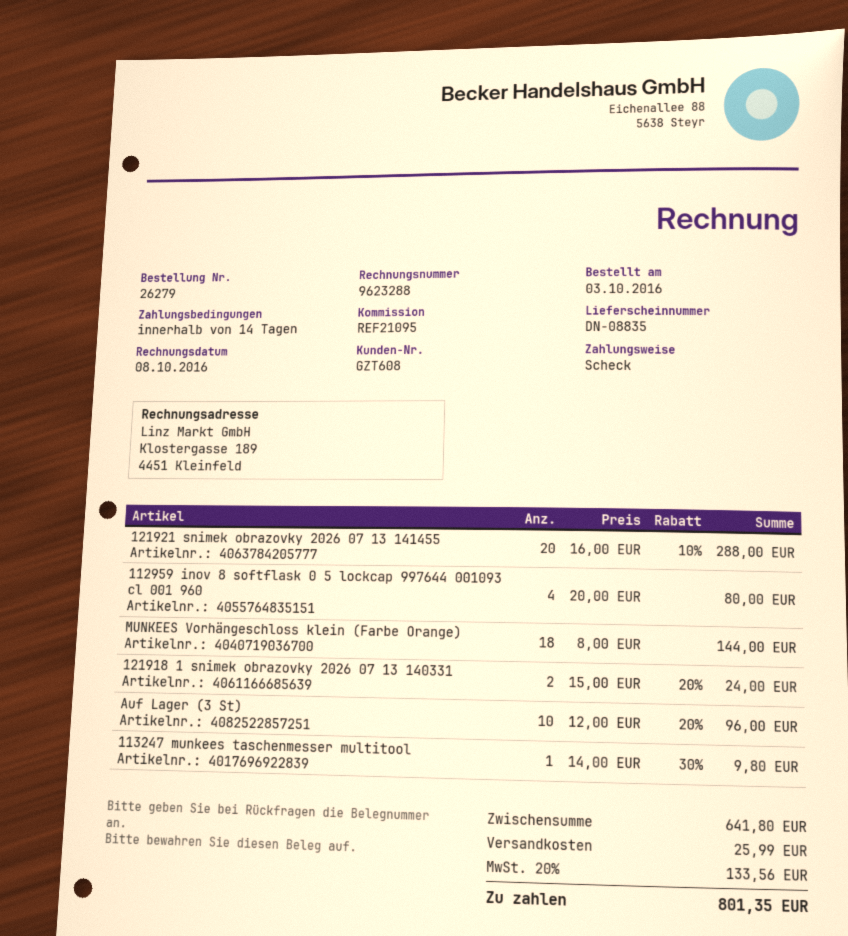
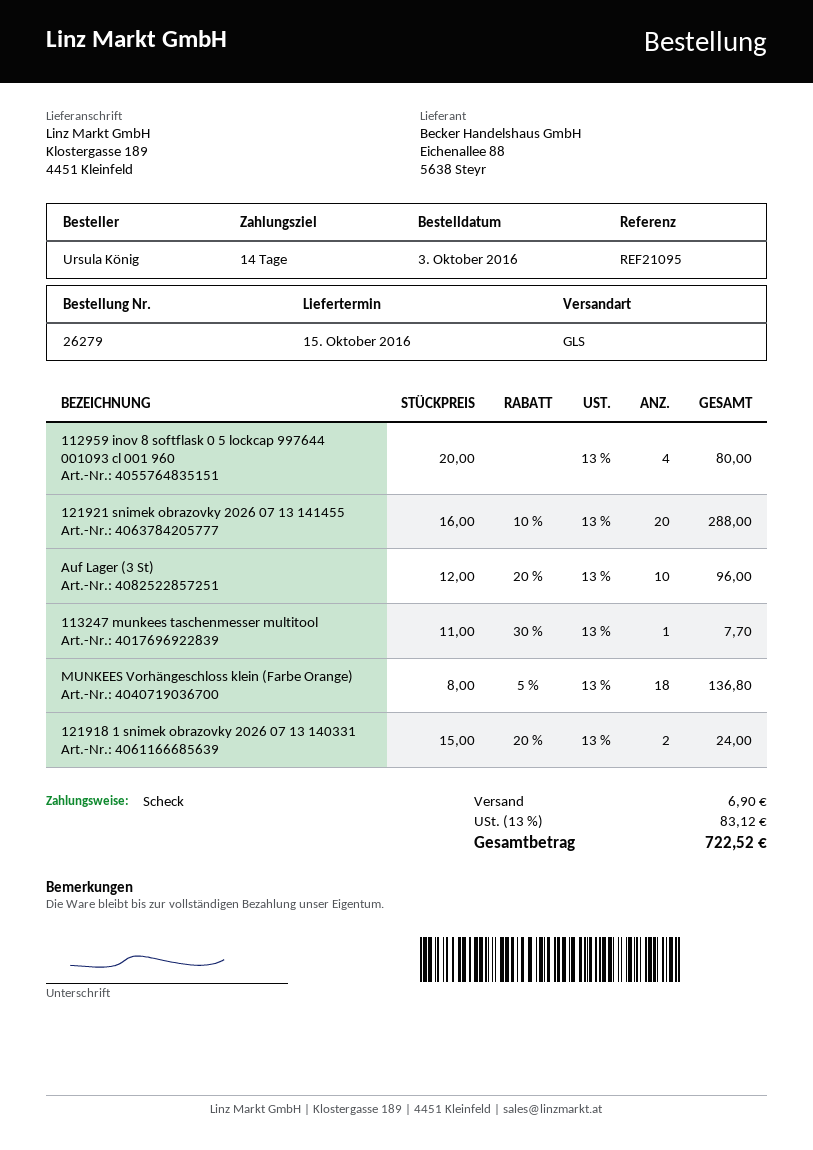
MUNKEES Vorhängeschloss klein (Farbe Orange): 18 x 8.00 = 144.00 -> 18 x 8.00 - 5% = 136.80
113247 munkees taschenmesser multitool: 1 x 14.00 - 30% = 9.80 -> 1 x 11.00 - 30% = 7.70
shipping: 25.99 -> 6.90
tax: 20% = 133.56 -> 13% = 83.12
total: 801.35 -> 722.52

